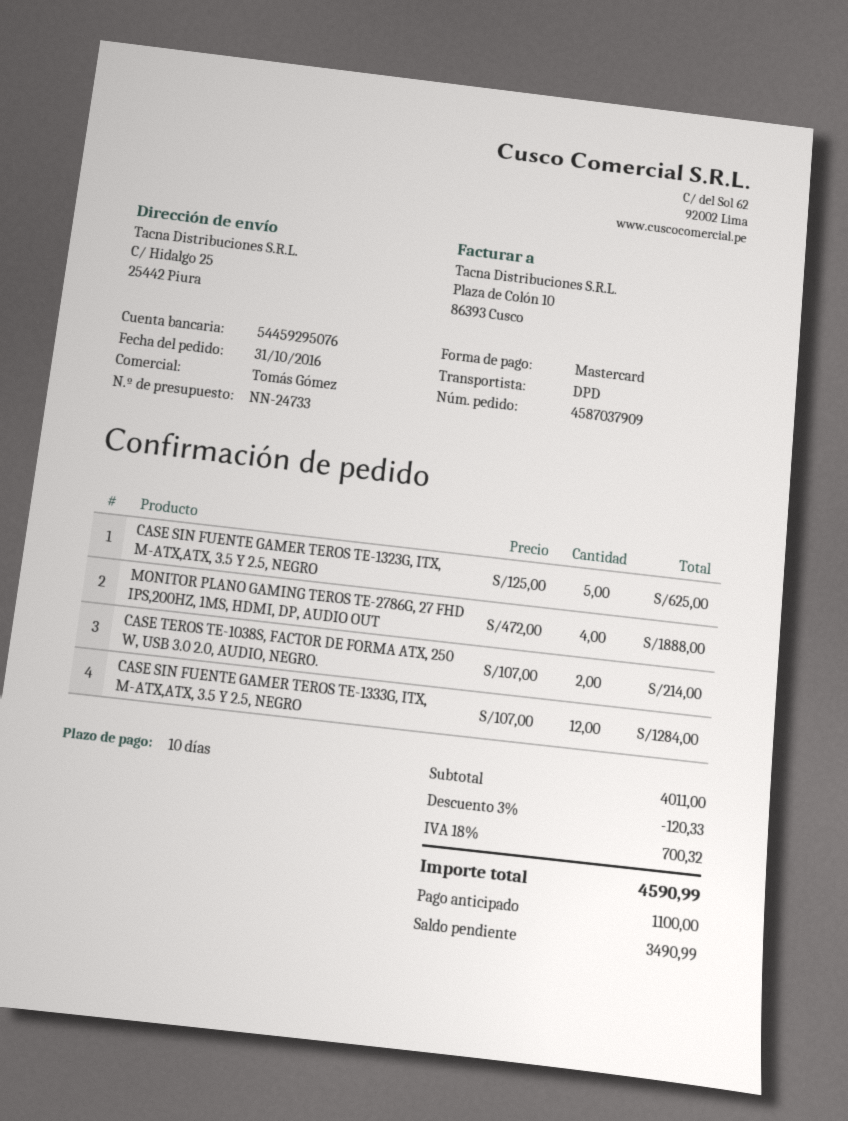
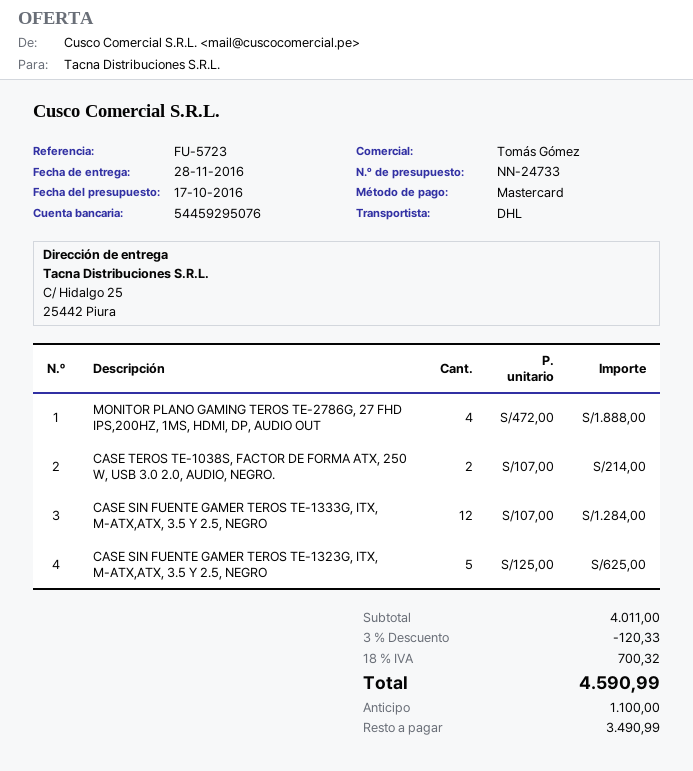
shipping method: DPD -> DHL

